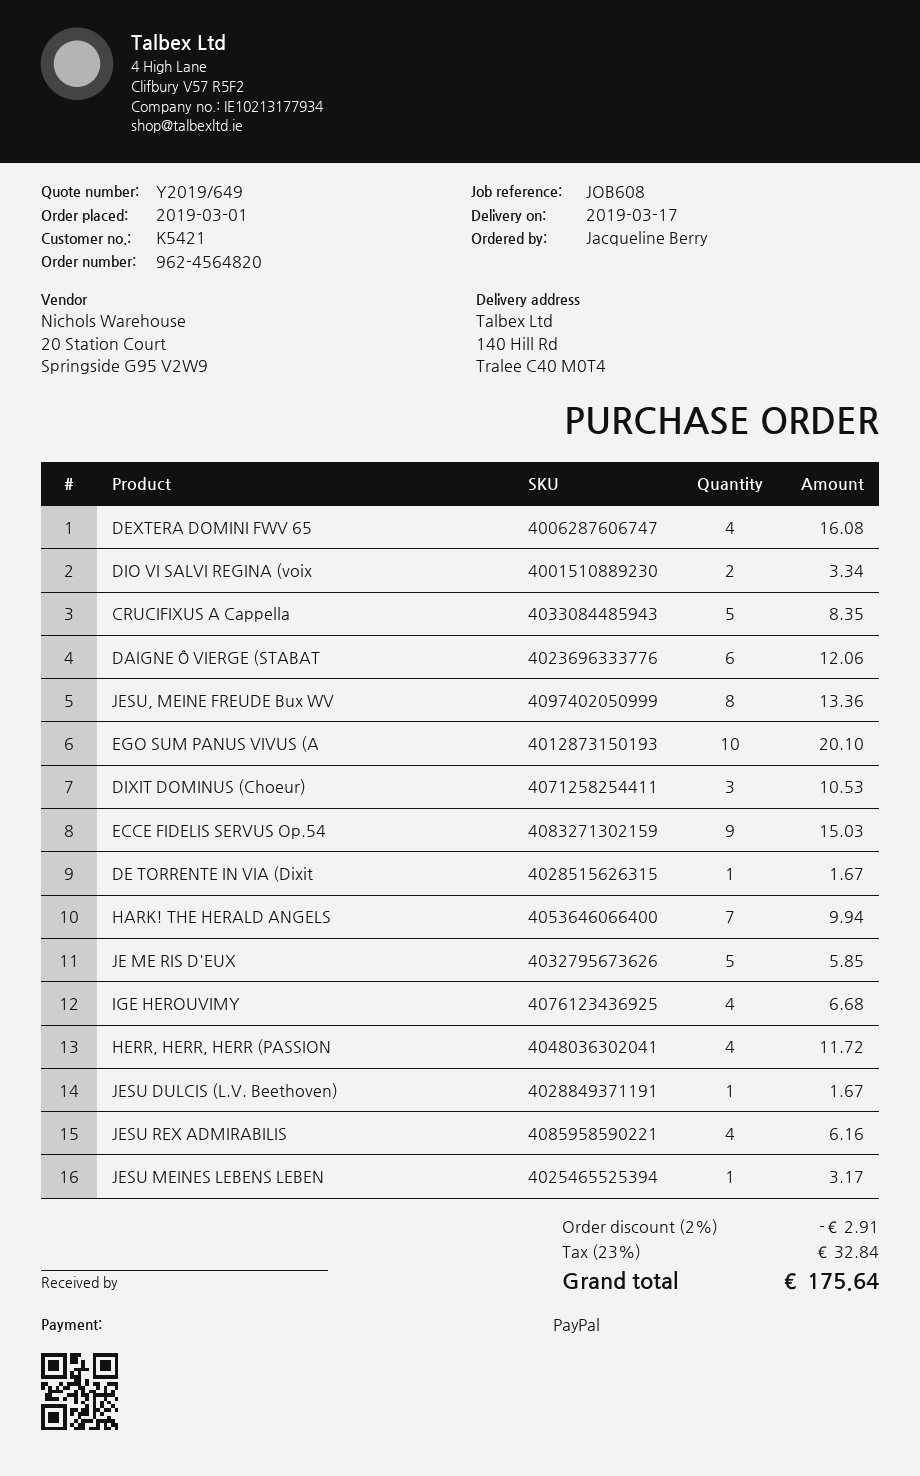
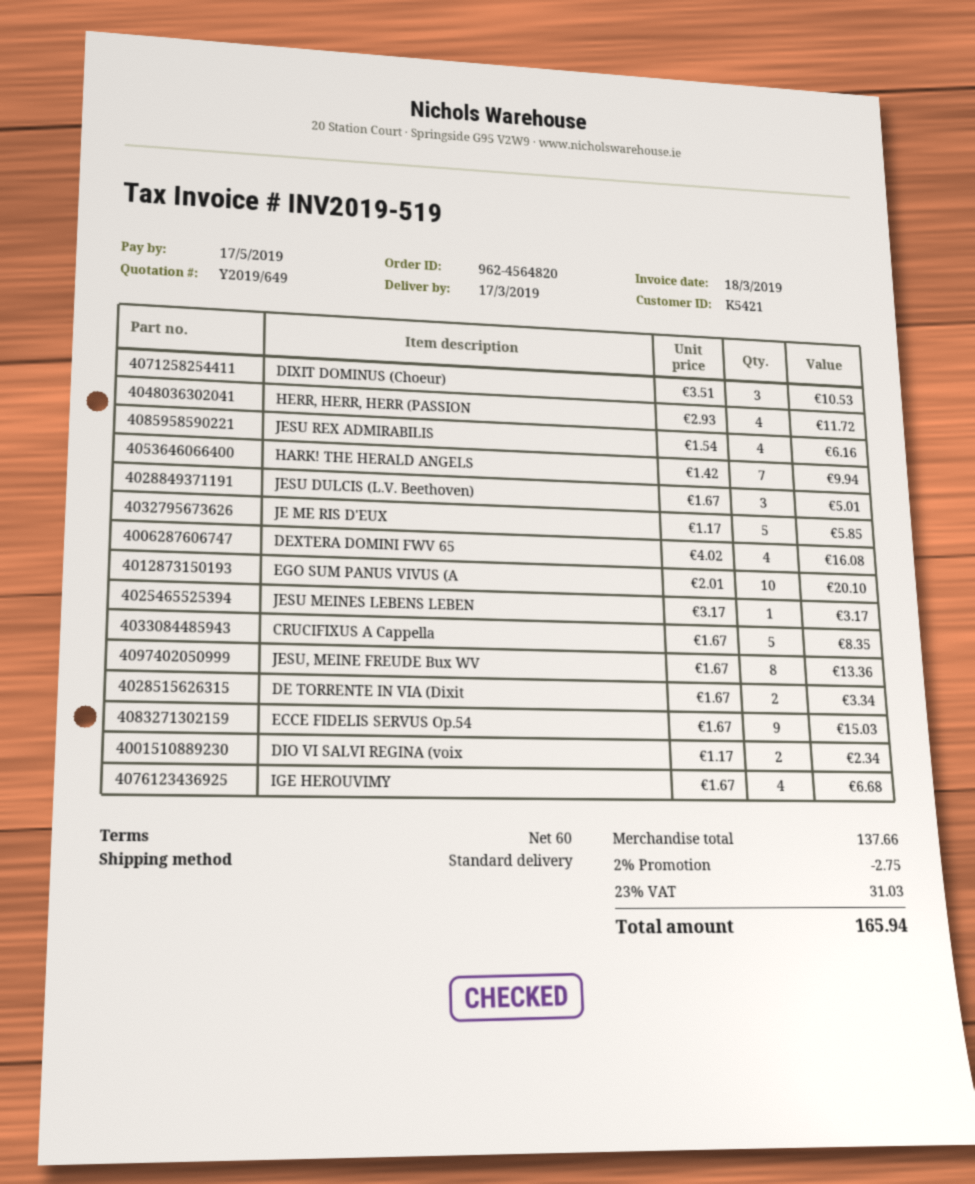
DIO VI SALVI REGINA (voix: 2 for 3.34 -> 2 for 2.34
DAIGNE Ô VIERGE (STABAT: 6 for 12.06 -> none
DE TORRENTE IN VIA (Dixit: 1 for 1.67 -> 2 for 3.34
JESU DULCIS (L.V. Beethoven): 1 for 1.67 -> 3 for 5.01
discount: 2% = 2.91 -> 2% = 2.75
tax: 23% = 32.84 -> 23% = 31.03
total: 175.64 -> 165.94

